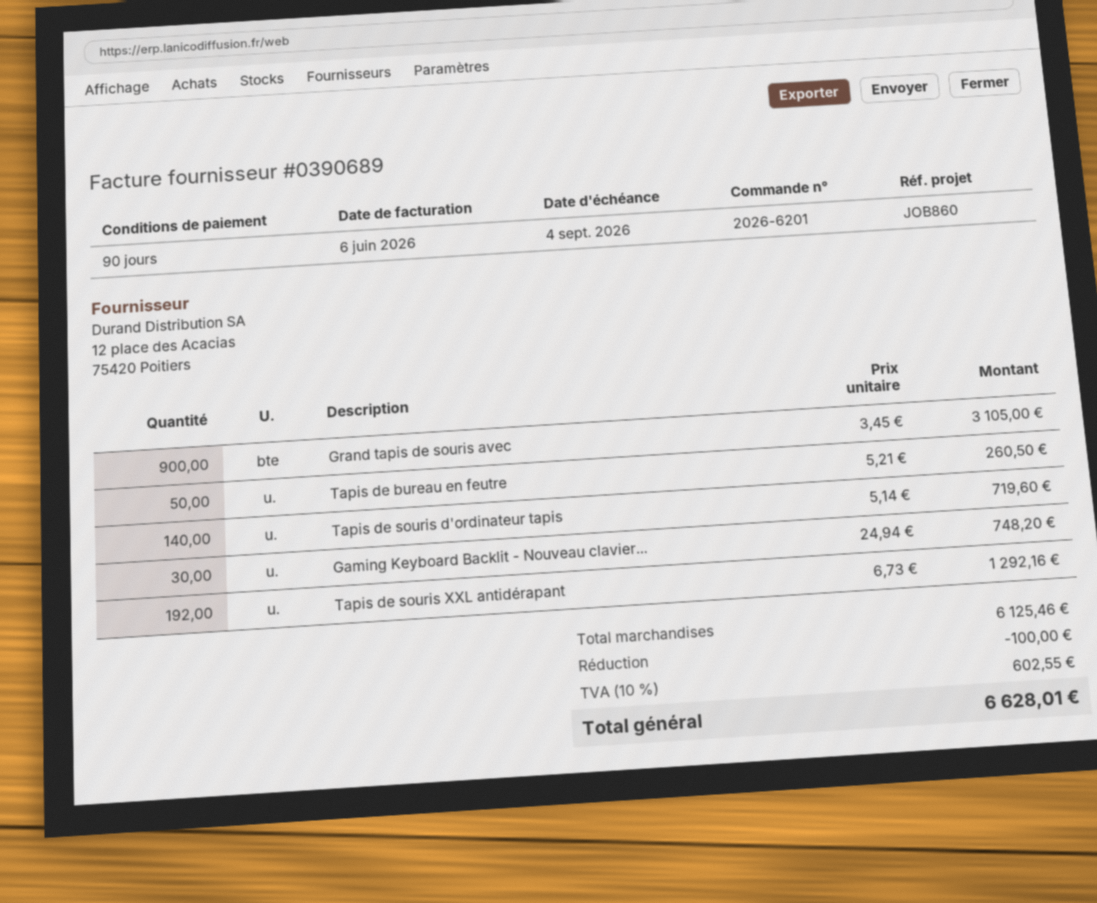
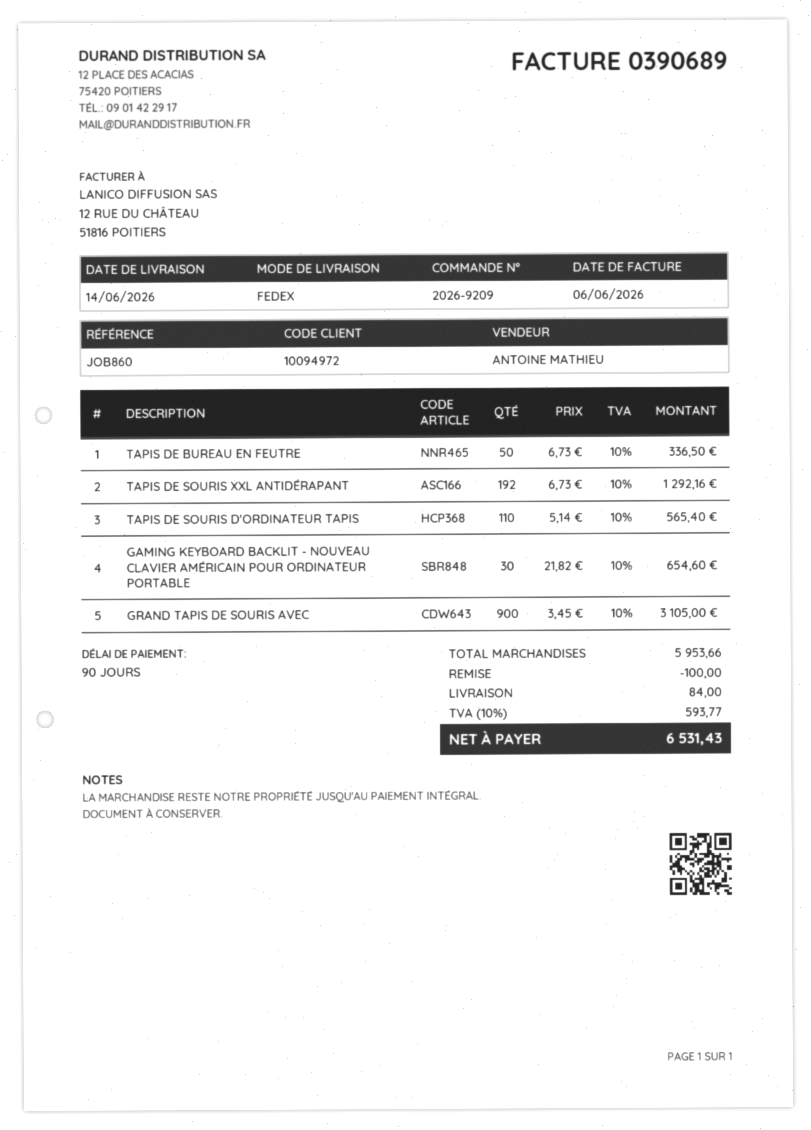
order number: 2026-6201 -> 2026-9209
Tapis de bureau en feutre: 50 x 5.21 = 260.50 -> 50 x 6.73 = 336.50
Tapis de souris d'ordinateur tapis: 140 x 5.14 = 719.60 -> 110 x 5.14 = 565.40
Gaming Keyboard Backlit - Nouveau clavier...: 30 x 24.94 = 748.20 -> 30 x 21.82 = 654.60
subtotal: 6125.46 -> 5953.66
shipping: none -> 84.00
tax: 10% = 602.55 -> 10% = 593.77
total: 6628.01 -> 6531.43

